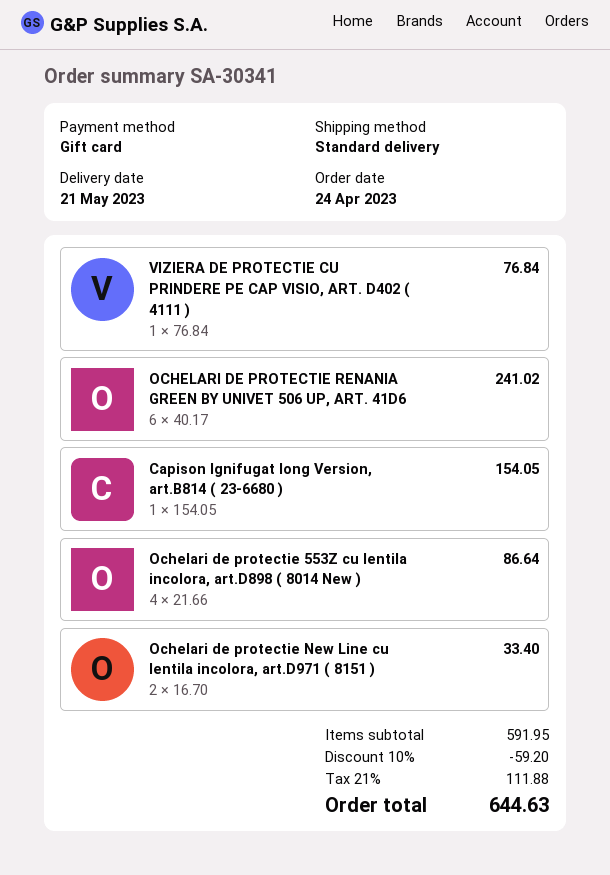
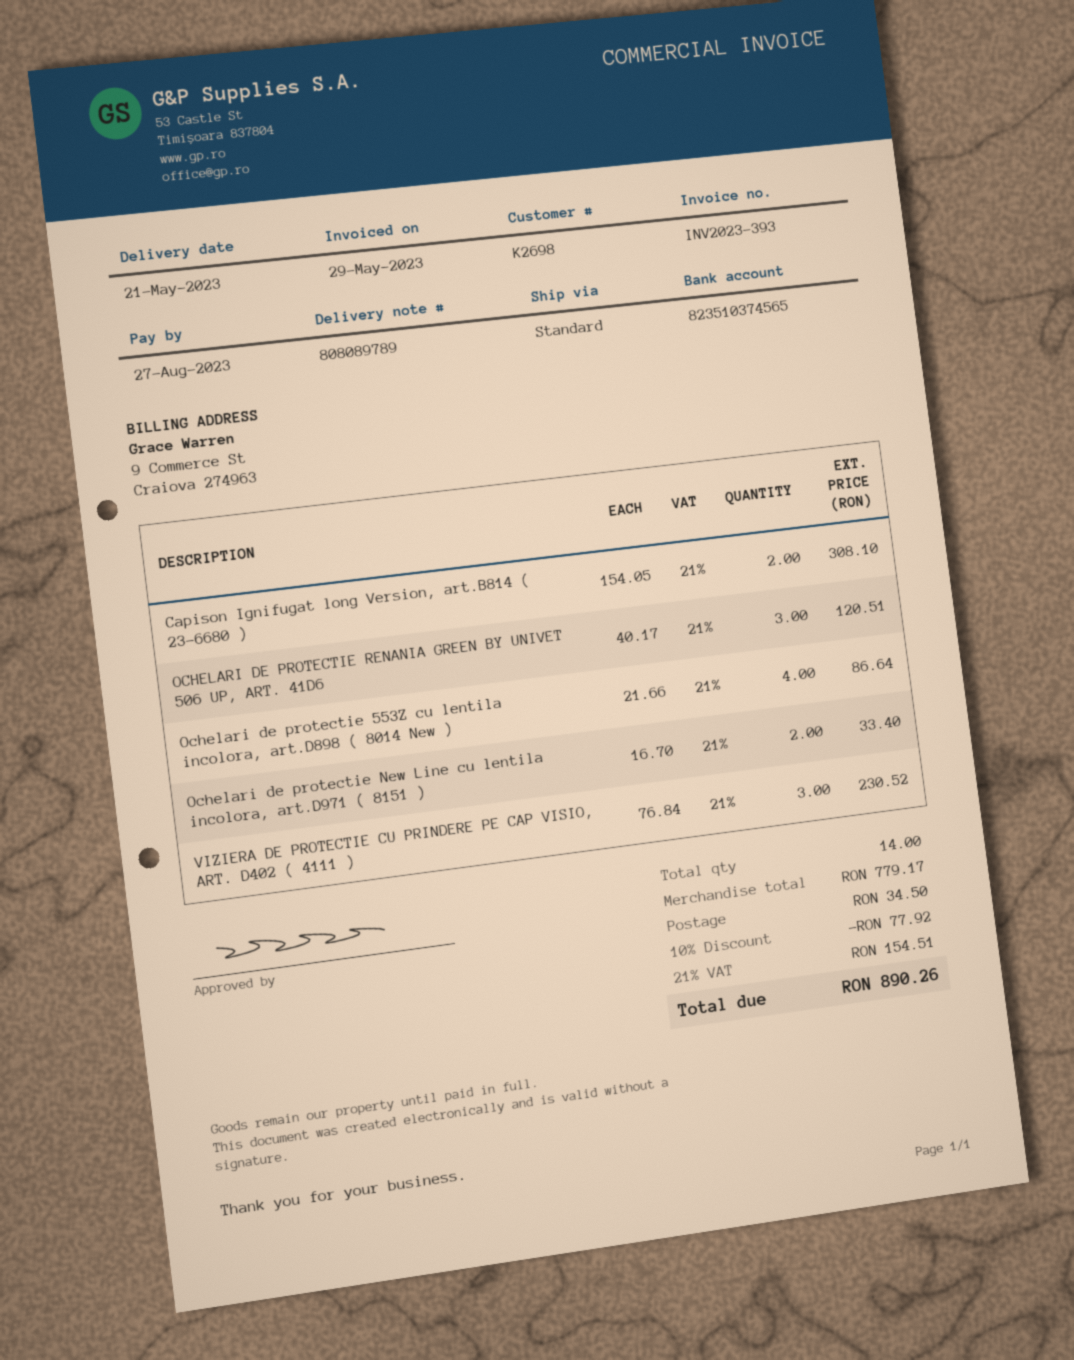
VIZIERA DE PROTECTIE CU PRINDERE PE CAP VISIO, ART. D402 ( 4111 ): 1 x 76.84 = 76.84 -> 3 x 76.84 = 230.52
OCHELARI DE PROTECTIE RENANIA GREEN BY UNIVET 506 UP, ART. 41D6: 6 x 40.17 = 241.02 -> 3 x 40.17 = 120.51
Capison Ignifugat long Version, art.B814 ( 23-6680 ): 1 x 154.05 = 154.05 -> 2 x 154.05 = 308.10
subtotal: 591.95 -> 779.17
discount: 10% = 59.20 -> 10% = 77.92
shipping: none -> 34.50
tax: 21% = 111.88 -> 21% = 154.51
total: 644.63 -> 890.26

